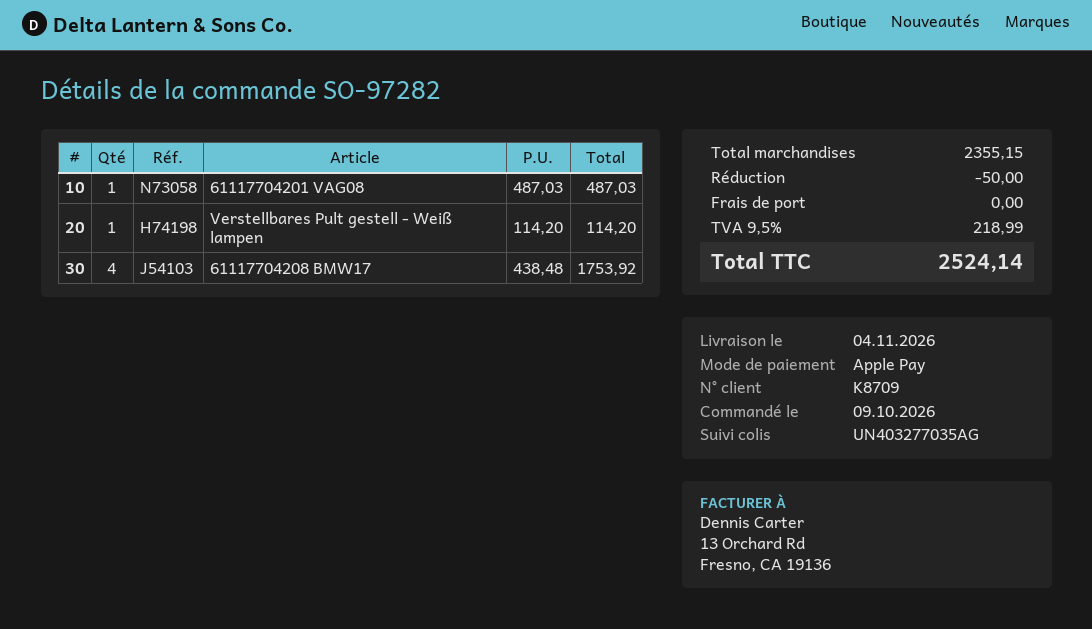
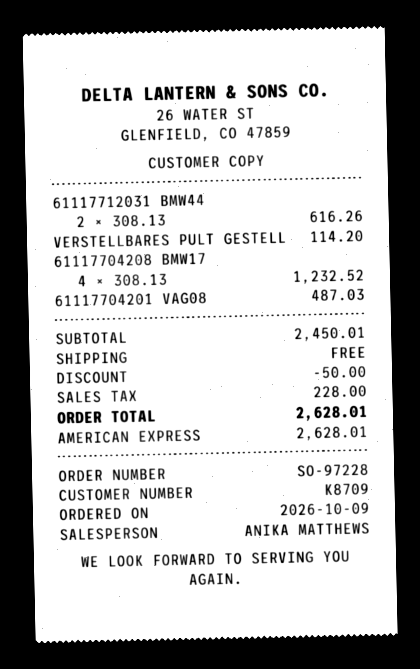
order number: SO-97282 -> SO-97228
payment method: Apple Pay -> American Express
61117704208 BMW17: 4 x 438.48 = 1753.92 -> 4 x 308.13 = 1232.52
61117712031 BMW44: none -> 2 x 308.13 = 616.26
subtotal: 2355.15 -> 2450.01
tax: 218.99 -> 228.00
total: 2524.14 -> 2628.01

